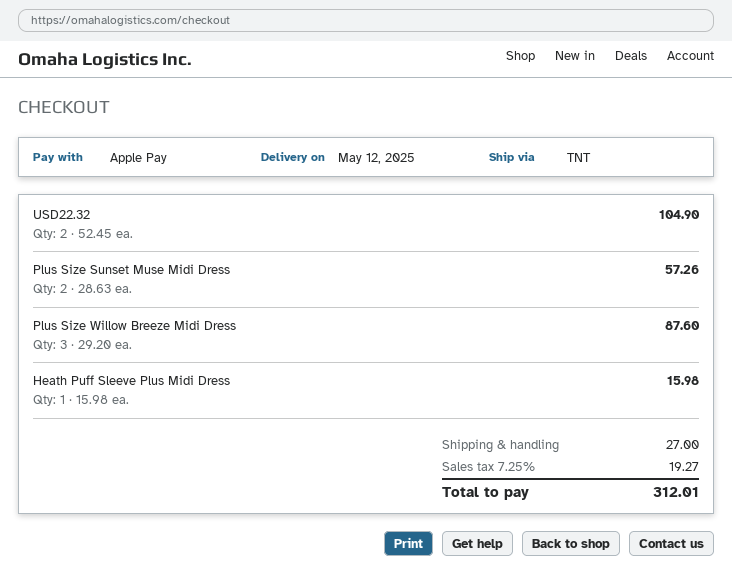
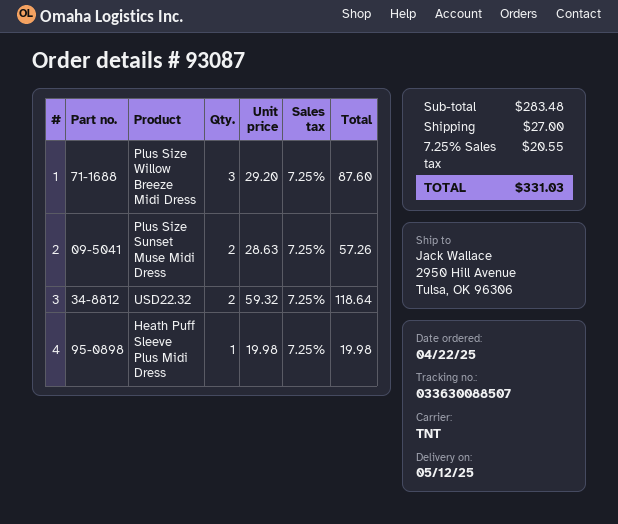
USD22.32: 2 x 52.45 = 104.90 -> 2 x 59.32 = 118.64
Heath Puff Sleeve Plus Midi Dress: 1 x 15.98 = 15.98 -> 1 x 19.98 = 19.98
tax: 7.25% = 19.27 -> 7.25% = 20.55
total: 312.01 -> 331.03

